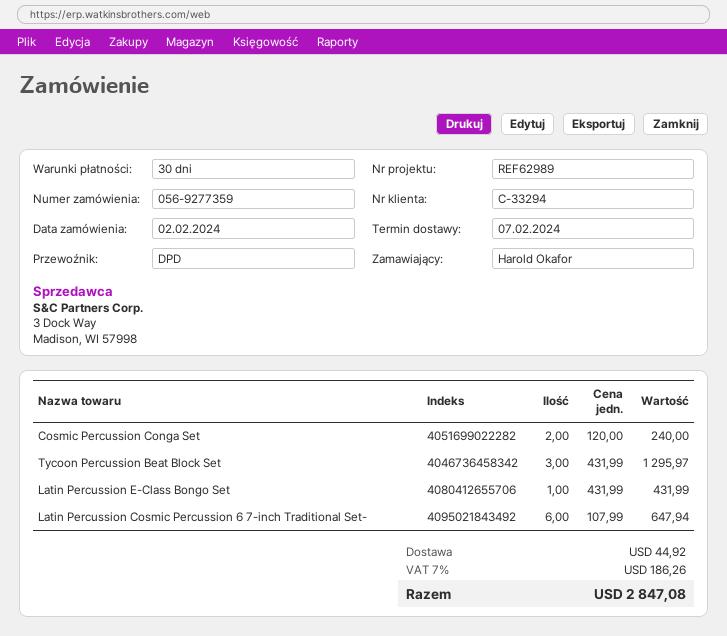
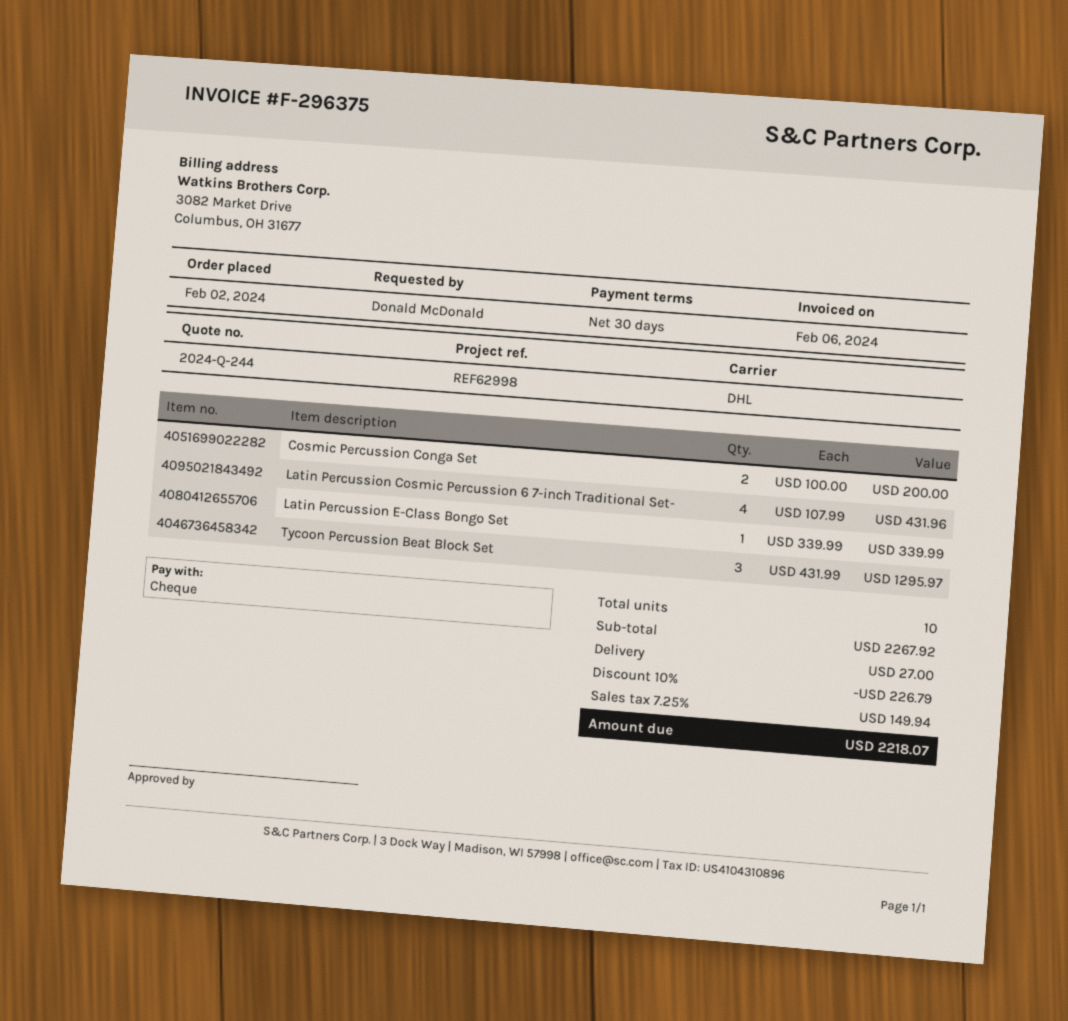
reference: REF62989 -> REF62998
ordered by: Harold Okafor -> Donald McDonald
shipping method: DPD -> DHL
Cosmic Percussion Conga Set: 2 x 120.00 = 240.00 -> 2 x 100.00 = 200.00
Latin Percussion E-Class Bongo Set: 1 x 431.99 = 431.99 -> 1 x 339.99 = 339.99
Latin Percussion Cosmic Percussion 6 7-inch Traditional Set-: 6 x 107.99 = 647.94 -> 4 x 107.99 = 431.96
discount: none -> 10% = 226.79
shipping: 44.92 -> 27.00
tax: 7% = 186.26 -> 7.25% = 149.94
total: 2847.08 -> 2218.07

